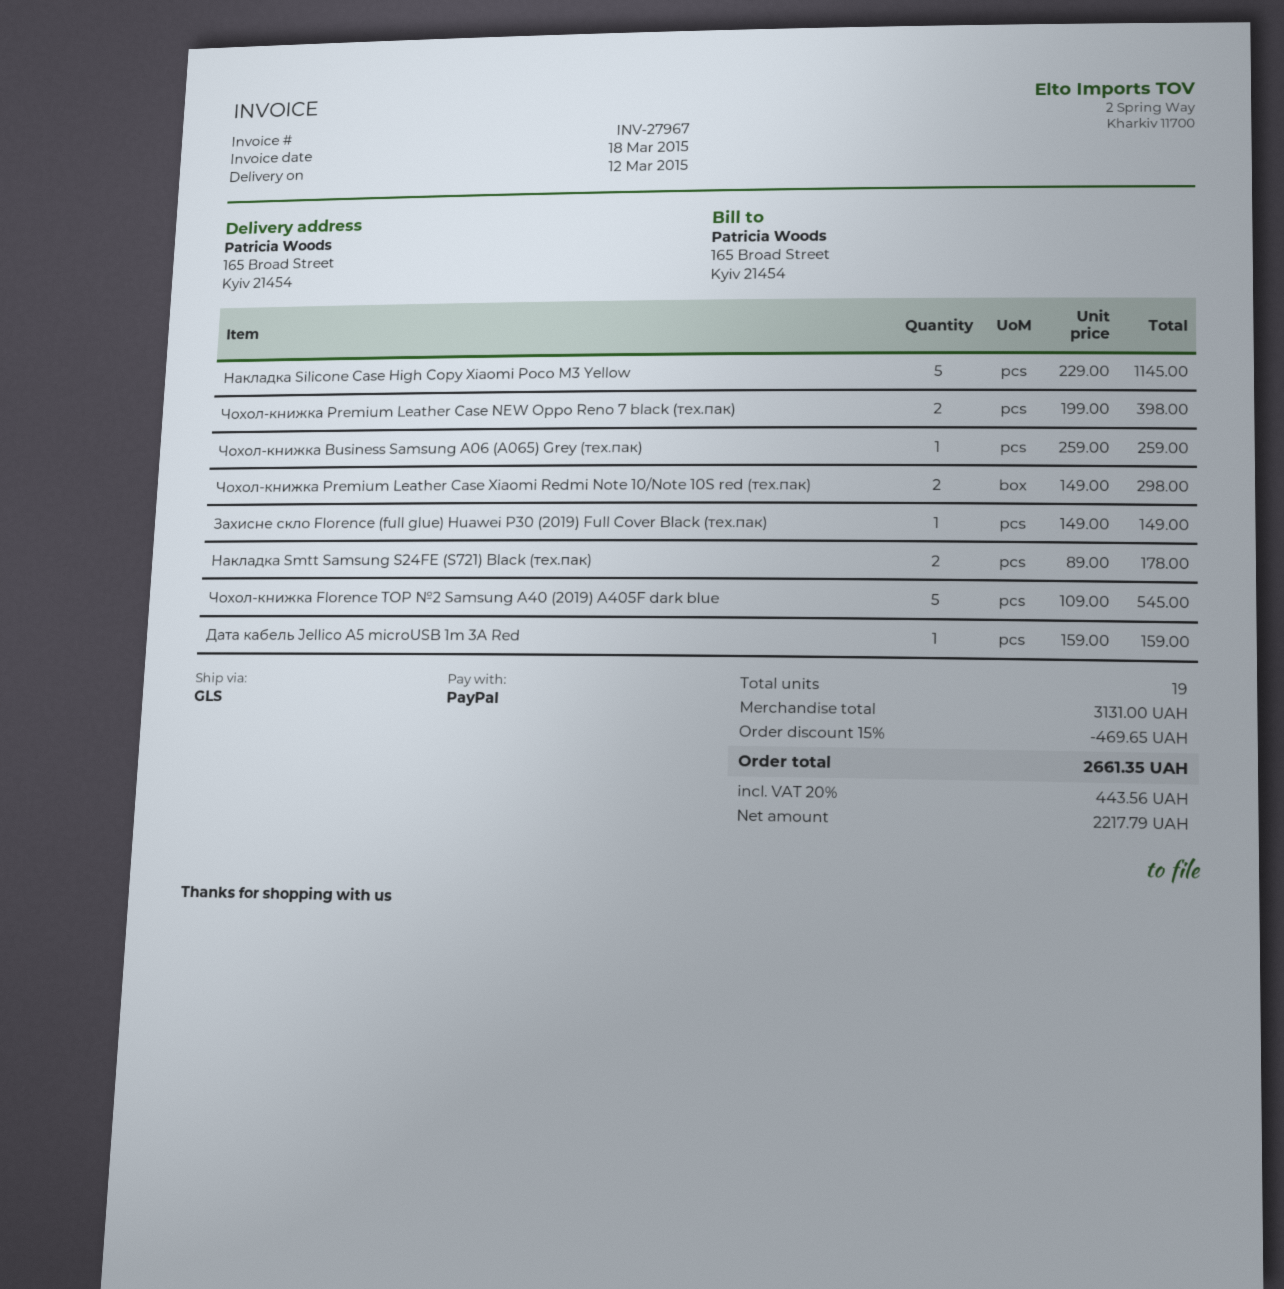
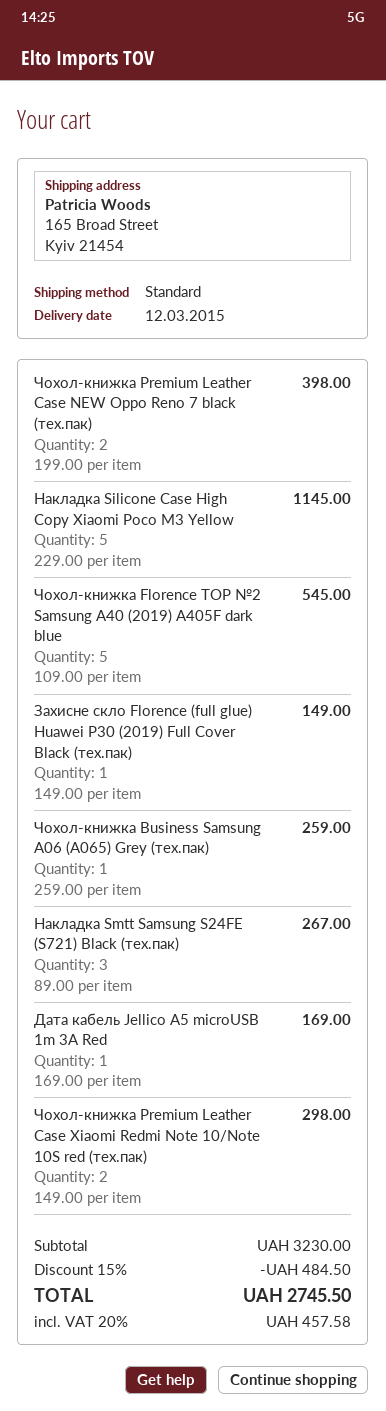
shipping method: GLS -> standard
Накладка Smtt Samsung S24FE (S721) Black (тех.пак): 2 x 89.00 = 178.00 -> 3 x 89.00 = 267.00
Дата кабель Jellico A5 microUSB 1m 3A Red: 1 x 159.00 = 159.00 -> 1 x 169.00 = 169.00
subtotal: 3131.00 -> 3230.00
discount: 15% = 469.65 -> 15% = 484.50
tax: 20% = 443.56 -> 20% = 457.58
total: 2661.35 -> 2745.50

